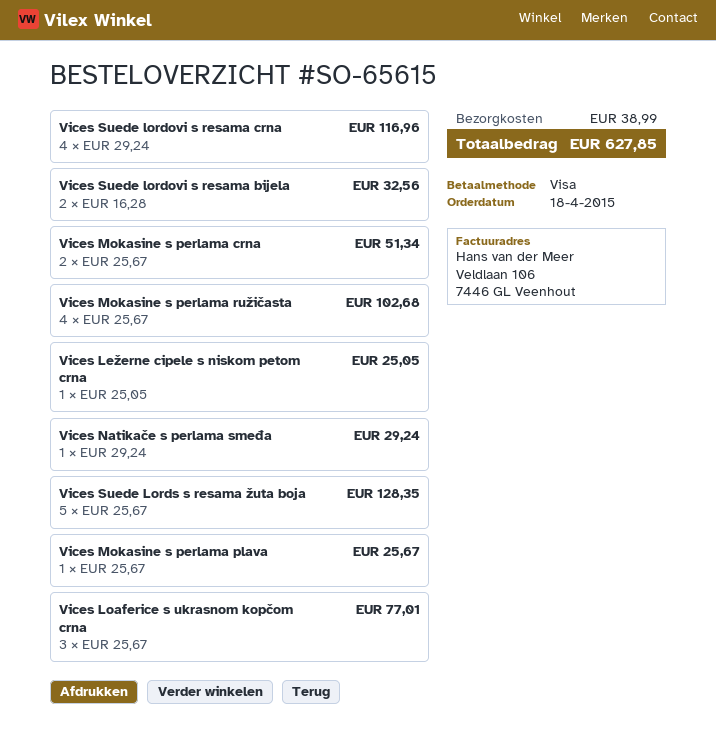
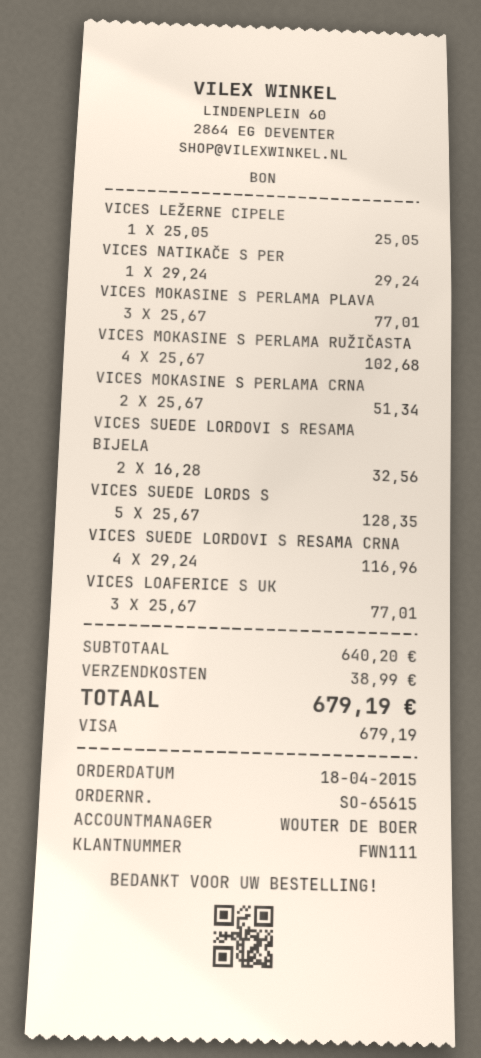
Vices Mokasine s perlama plava: 1 x 25.67 = 25.67 -> 3 x 25.67 = 77.01
total: 627.85 -> 679.19

